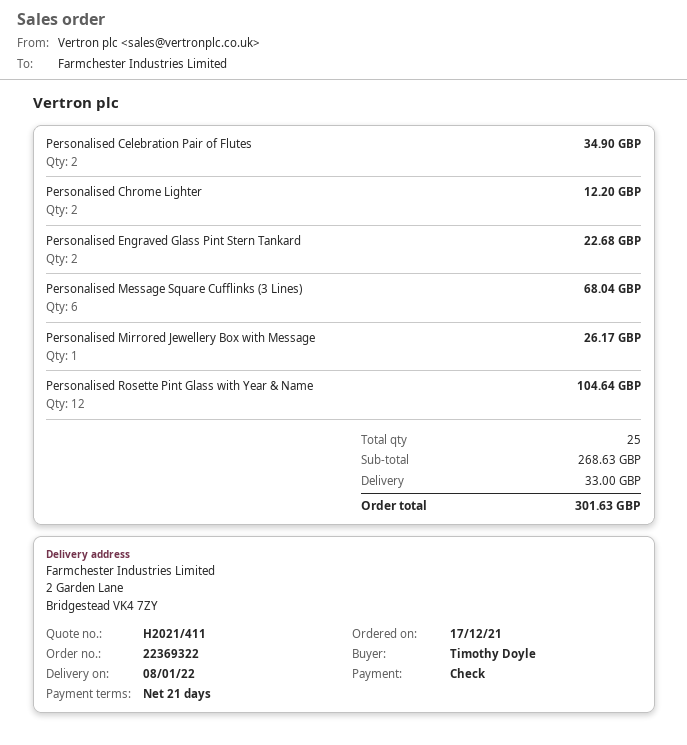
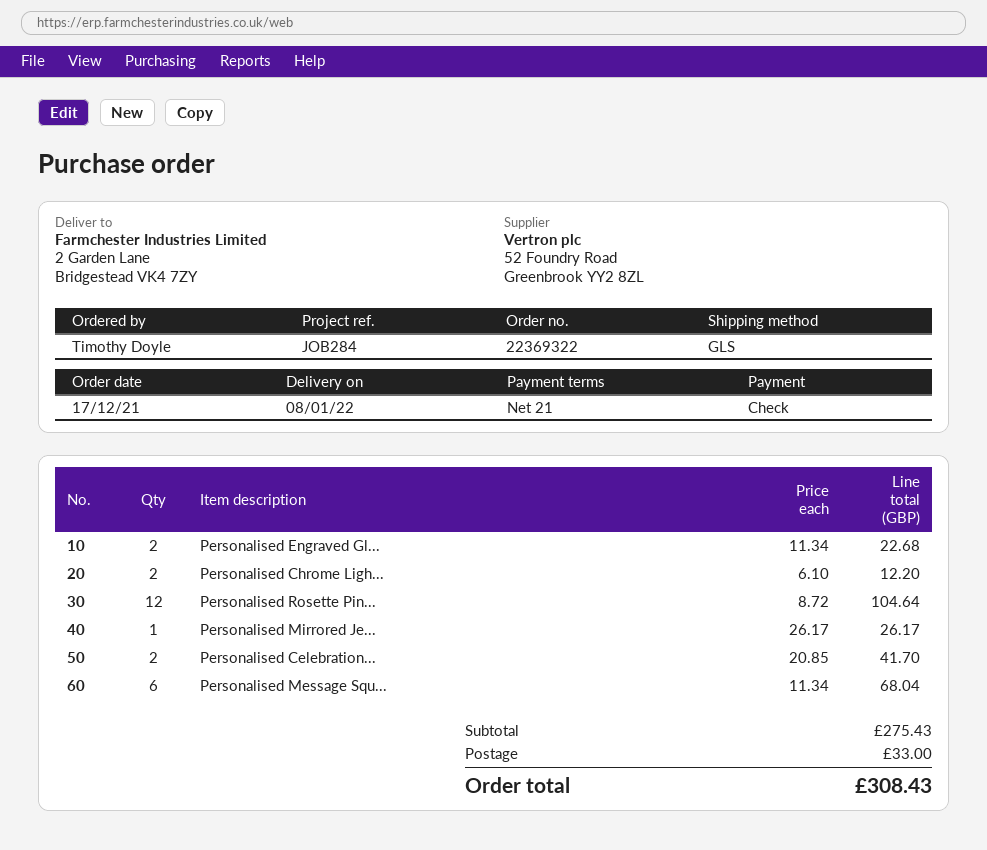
Personalised Celebration Pair of Flutes: 2 for 34.90 -> 2 for 41.70
subtotal: 268.63 -> 275.43
total: 301.63 -> 308.43

